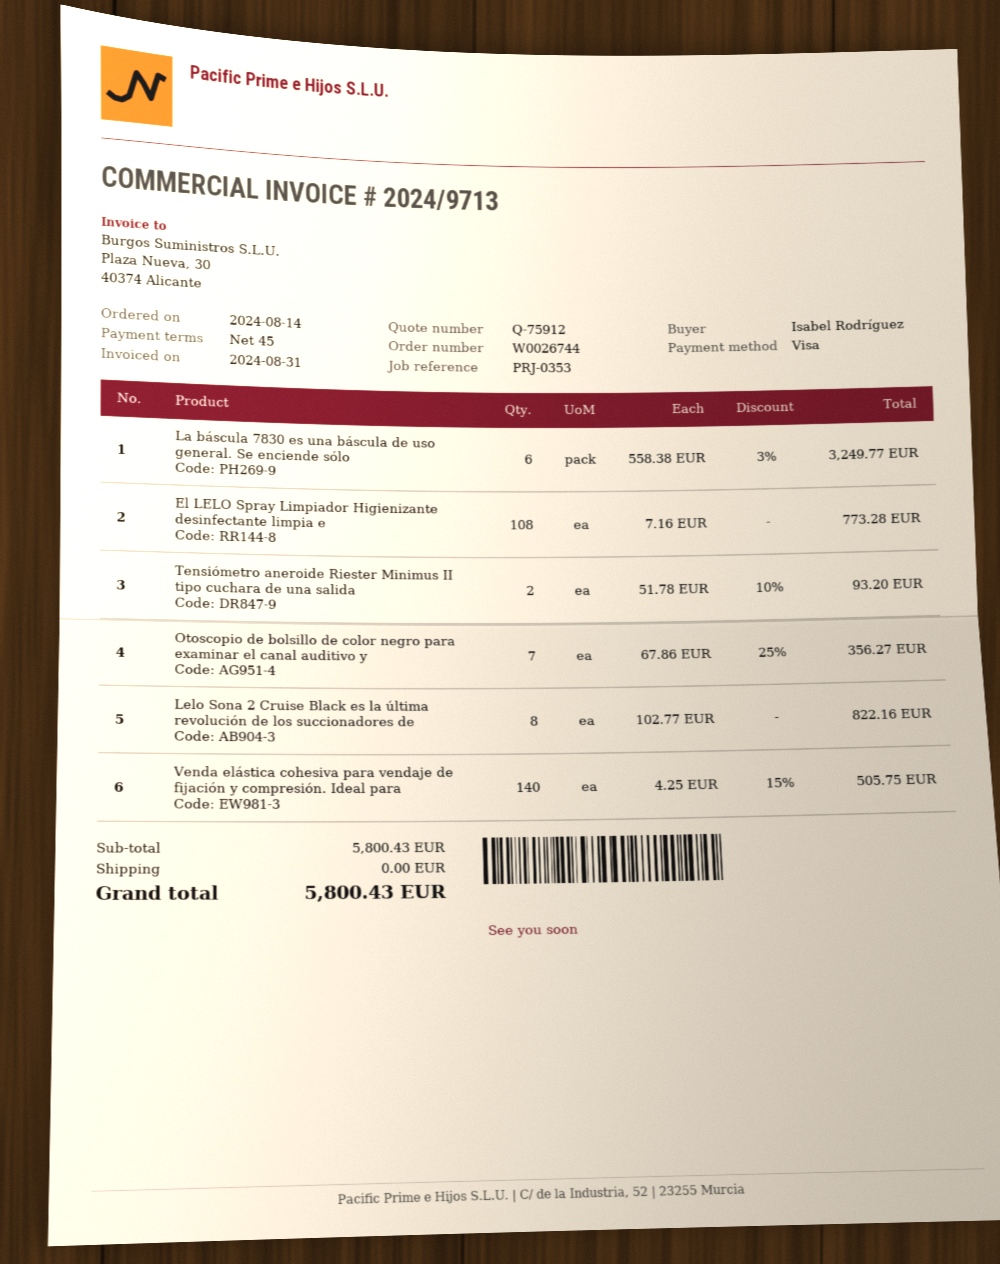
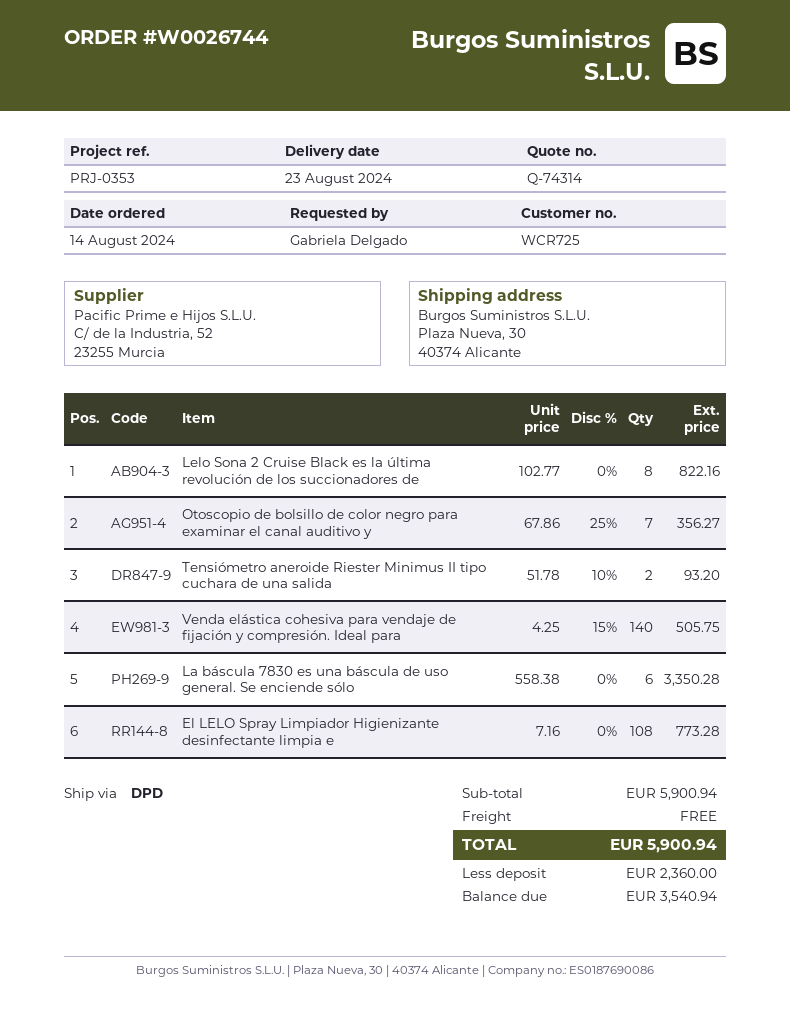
quote number: Q-75912 -> Q-74314
ordered by: Isabel Rodríguez -> Gabriela Delgado
La báscula 7830 es una báscula de uso general. Se enciende sólo: 6 x 558.38 - 3% = 3249.77 -> 6 x 558.38 = 3350.28
subtotal: 5800.43 -> 5900.94
total: 5800.43 -> 5900.94

